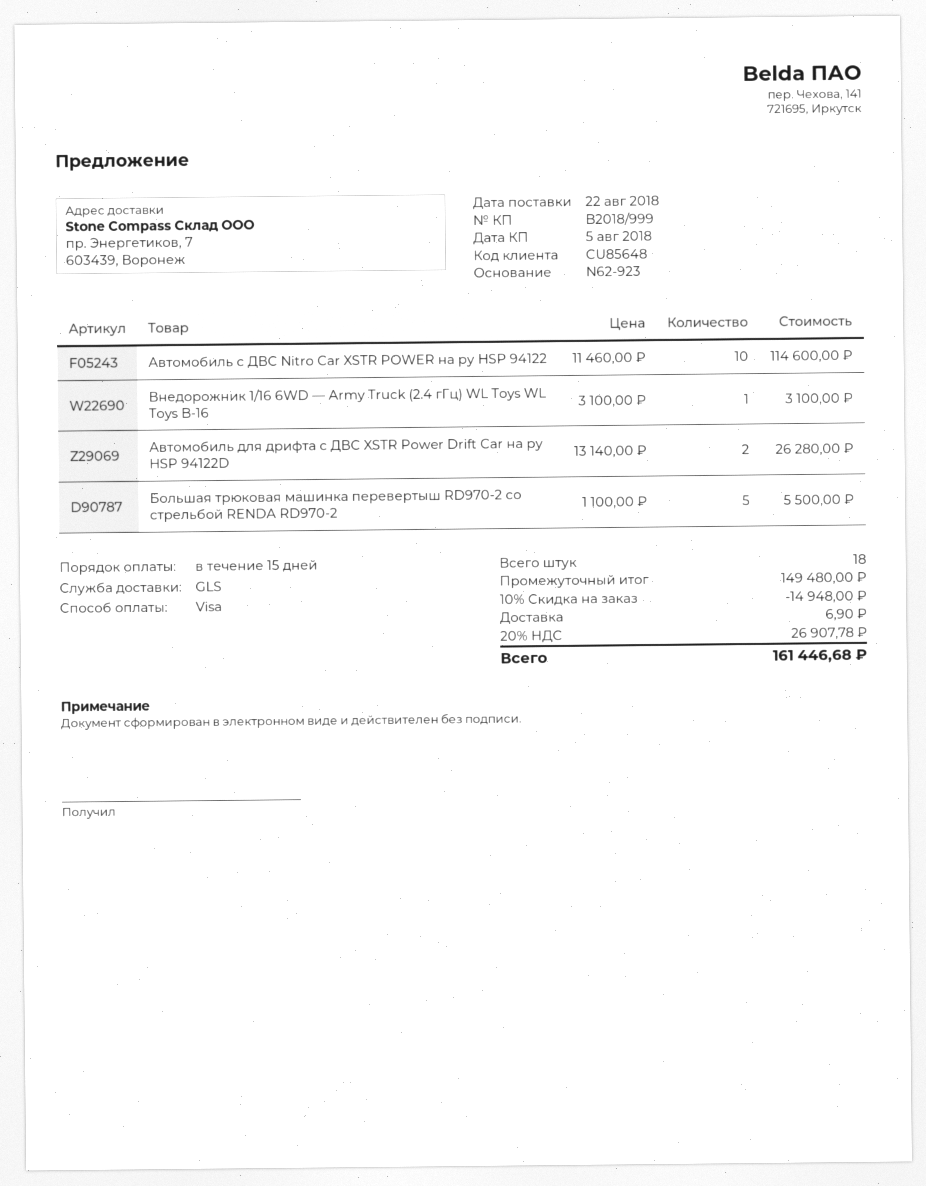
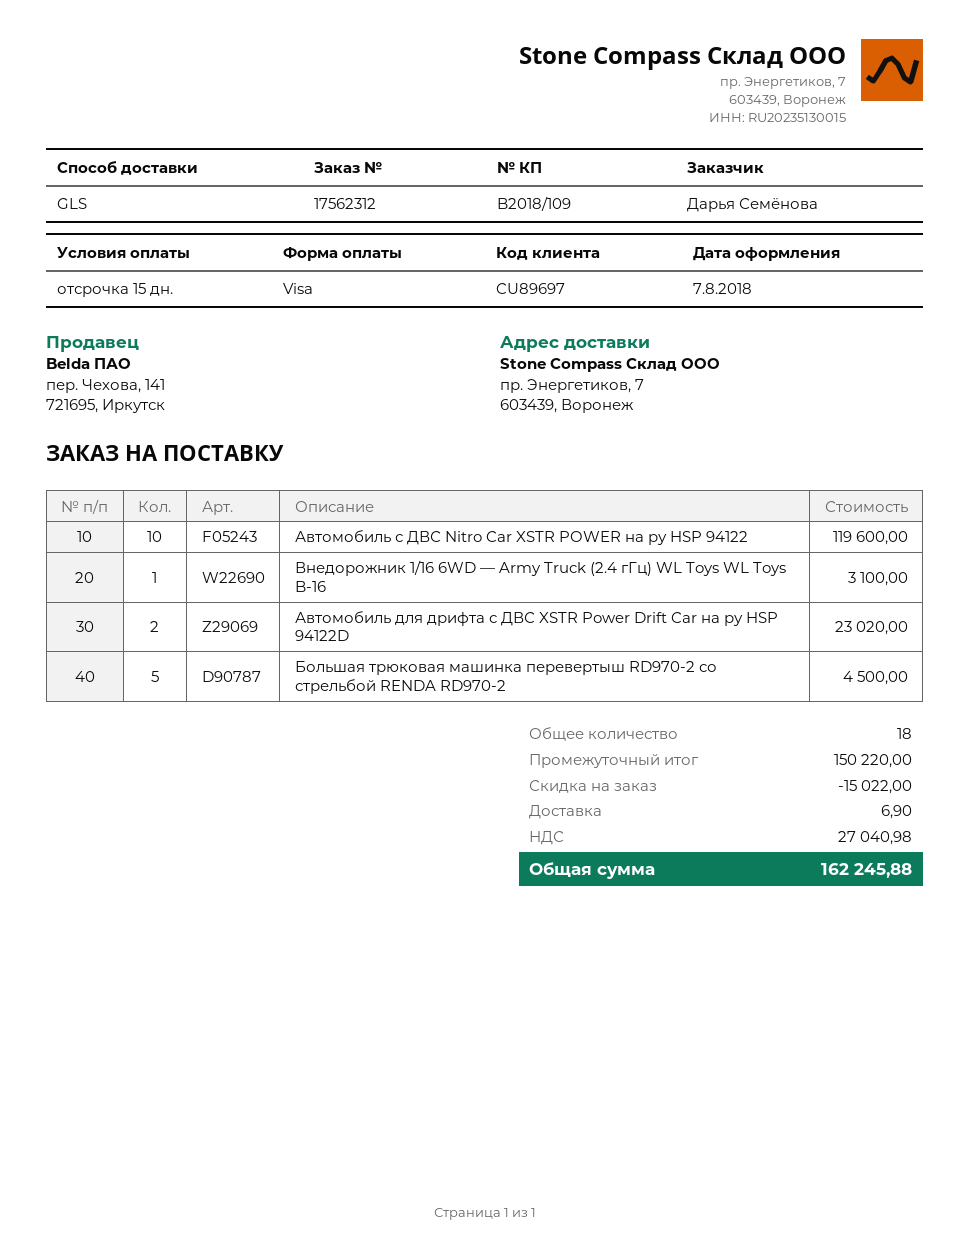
quote number: B2018/999 -> B2018/109
customer number: CU85648 -> CU89697
Автомобиль с ДВС Nitro Car XSTR POWER на ру HSP 94122: 10 for 114600.00 -> 10 for 119600.00
Автомобиль для дрифта с ДВС XSTR Power Drift Car на ру HSP 94122D: 2 for 26280.00 -> 2 for 23020.00
Большая трюковая машинка перевертыш RD970-2 со стрельбой RENDA RD970-2: 5 for 5500.00 -> 5 for 4500.00
subtotal: 149480.00 -> 150220.00
discount: 14948.00 -> 15022.00
tax: 26907.78 -> 27040.98
total: 161446.68 -> 162245.88

